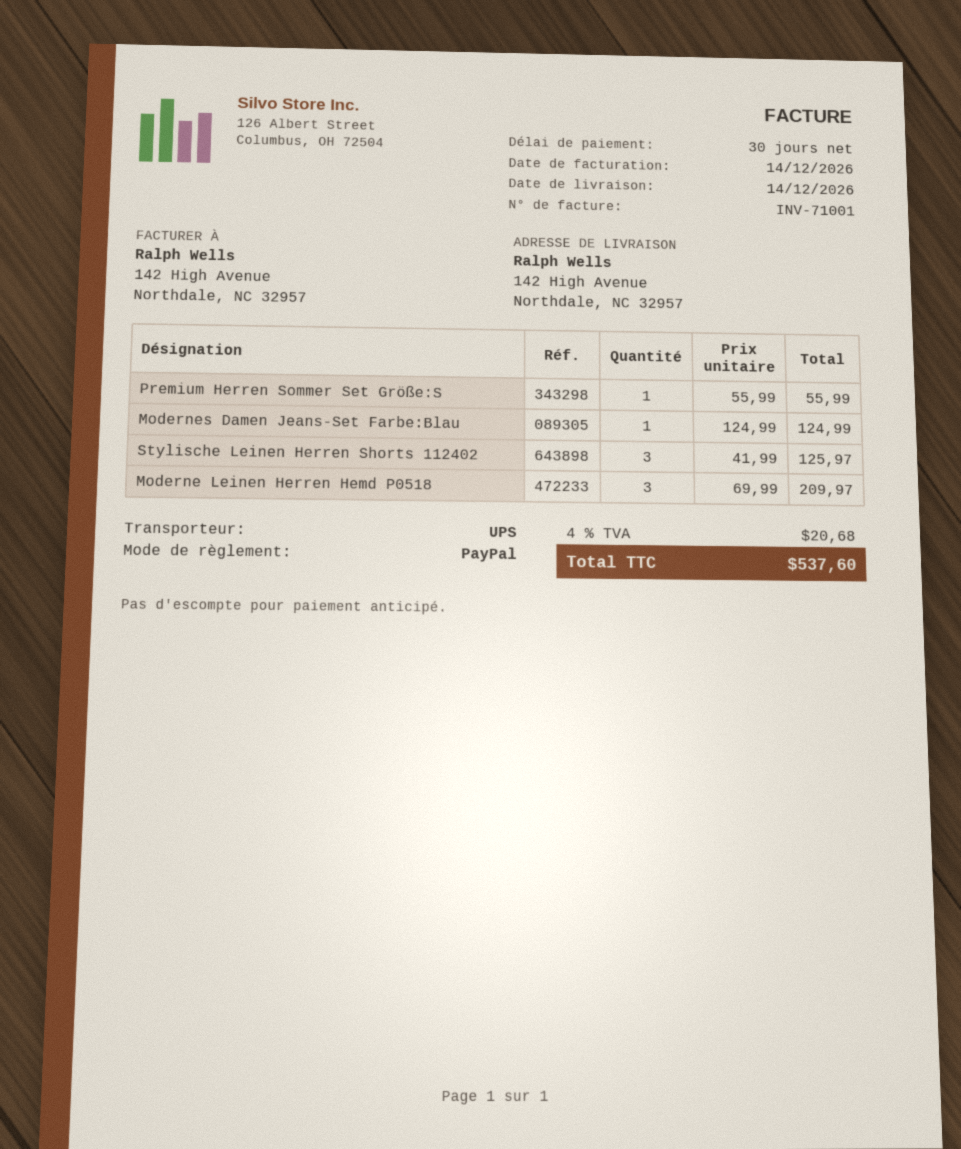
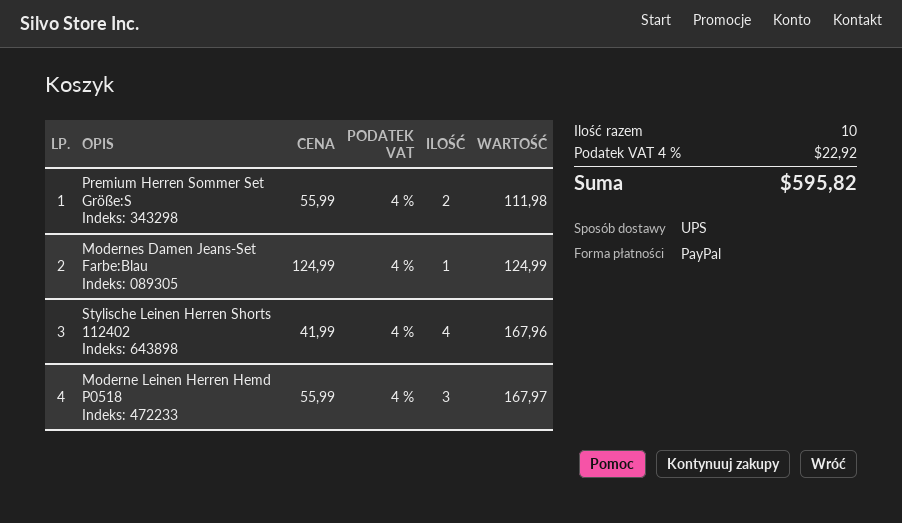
Premium Herren Sommer Set Größe:S: 1 x 55.99 = 55.99 -> 2 x 55.99 = 111.98
Stylische Leinen Herren Shorts 112402: 3 x 41.99 = 125.97 -> 4 x 41.99 = 167.96
Moderne Leinen Herren Hemd P0518: 3 x 69.99 = 209.97 -> 3 x 55.99 = 167.97
tax: 4% = 20.68 -> 4% = 22.92
total: 537.60 -> 595.82

